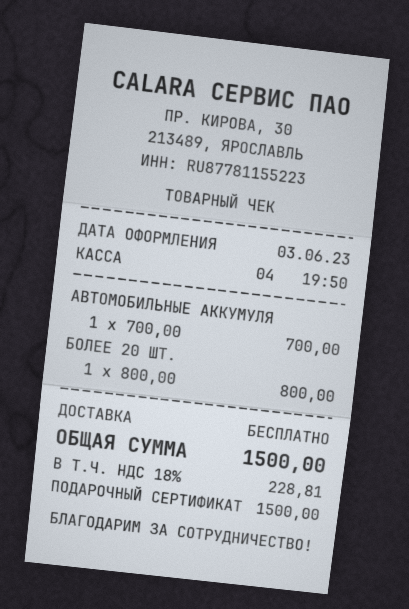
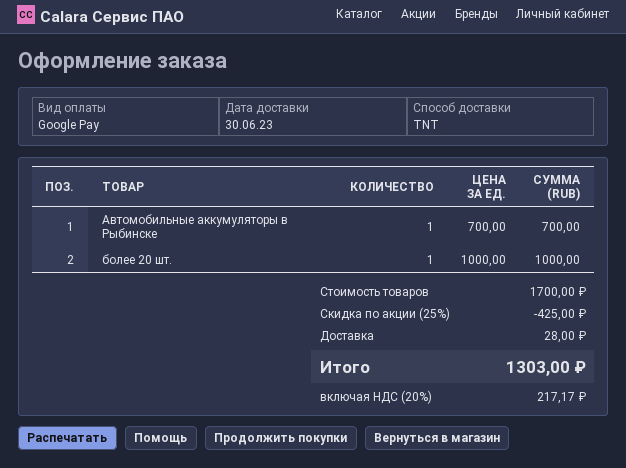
payment method: gift card -> Google Pay
БОЛЕЕ 20 ШТ.: 1 x 800.00 = 800.00 -> 1 x 1000.00 = 1000.00
discount: none -> 25% = 425.00
shipping: 0.00 -> 28.00
tax: 18% = 228.81 -> 20% = 217.17
total: 1500.00 -> 1303.00

